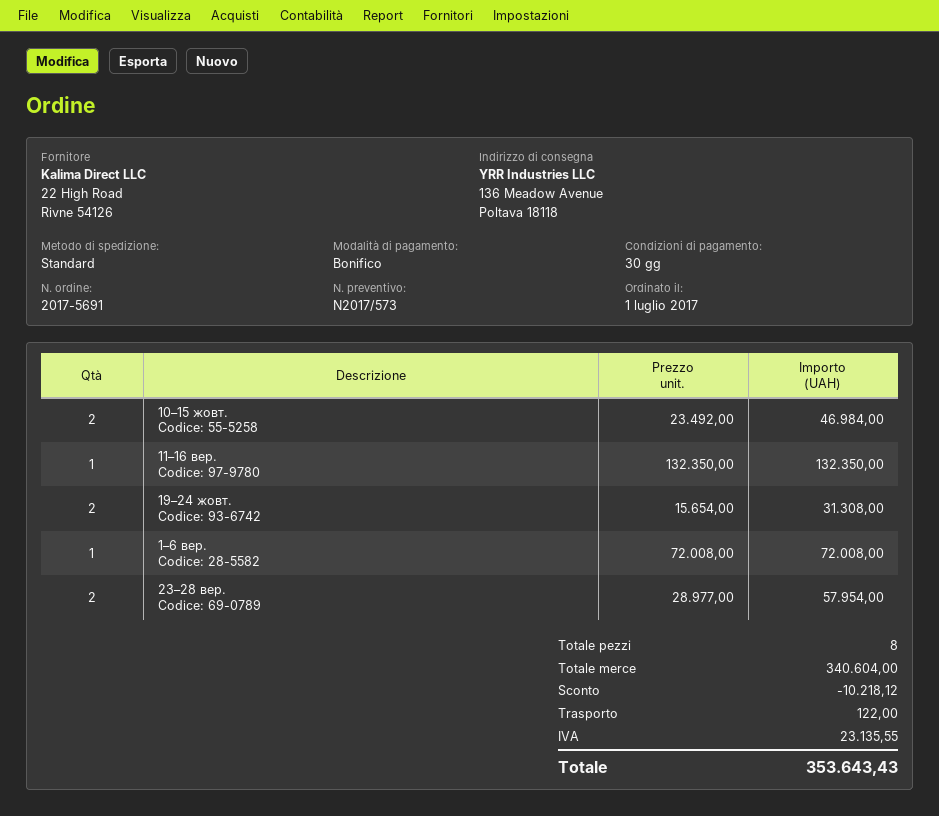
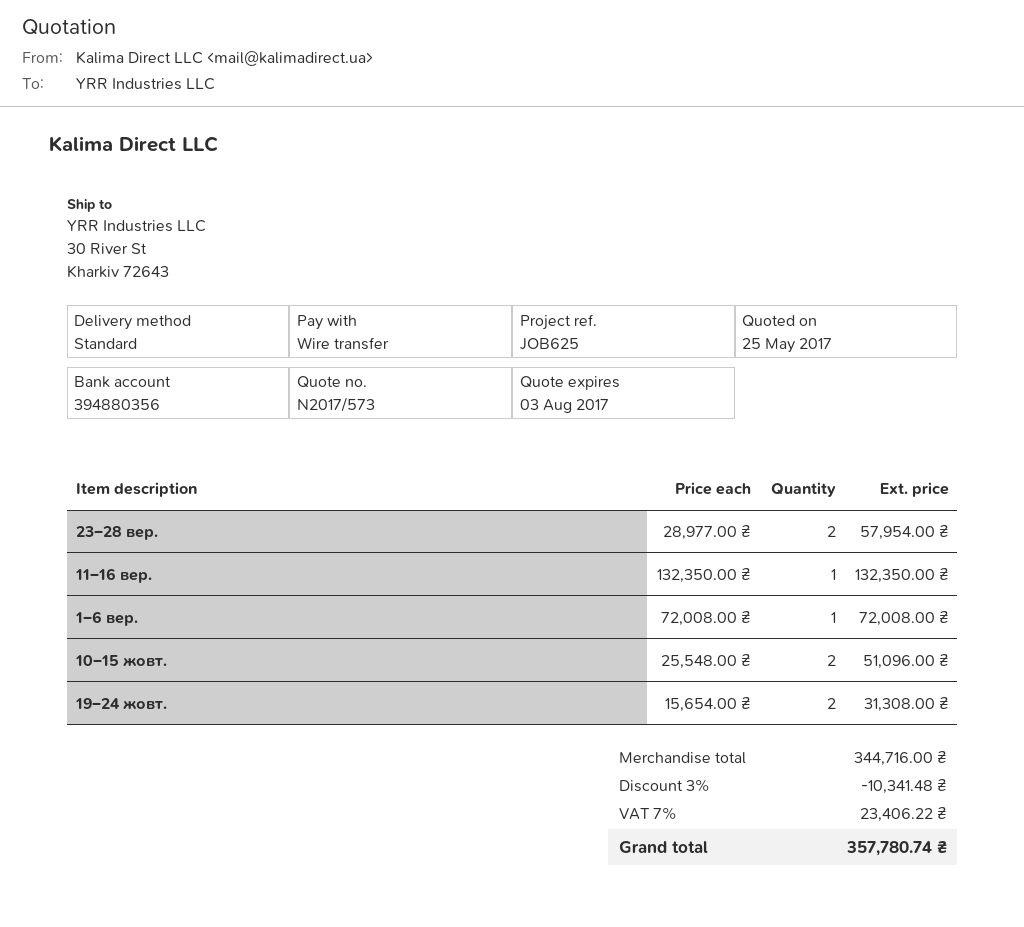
ship to: 136 Meadow Avenue, Poltava 18118 -> 30 River St, Kharkiv 72643
10–15 жовт.: 2 x 23492.00 = 46984.00 -> 2 x 25548.00 = 51096.00
subtotal: 340604.00 -> 344716.00
discount: 10218.12 -> 10341.48
shipping: 122.00 -> none
tax: 23135.55 -> 23406.22
total: 353643.43 -> 357780.74

